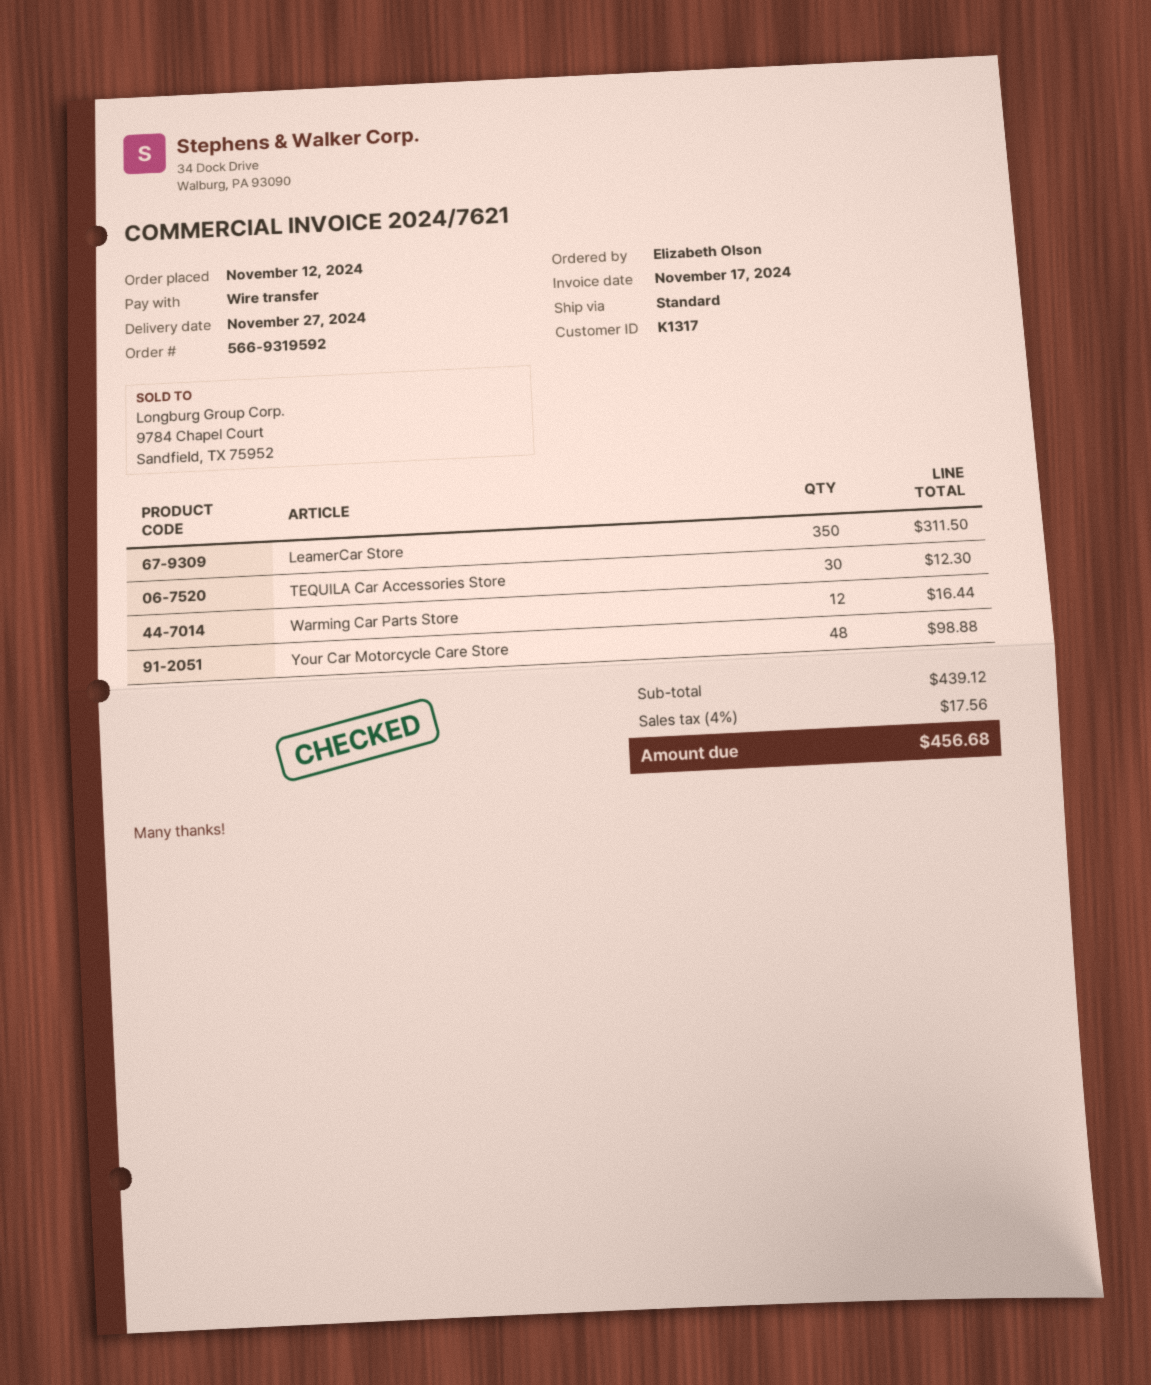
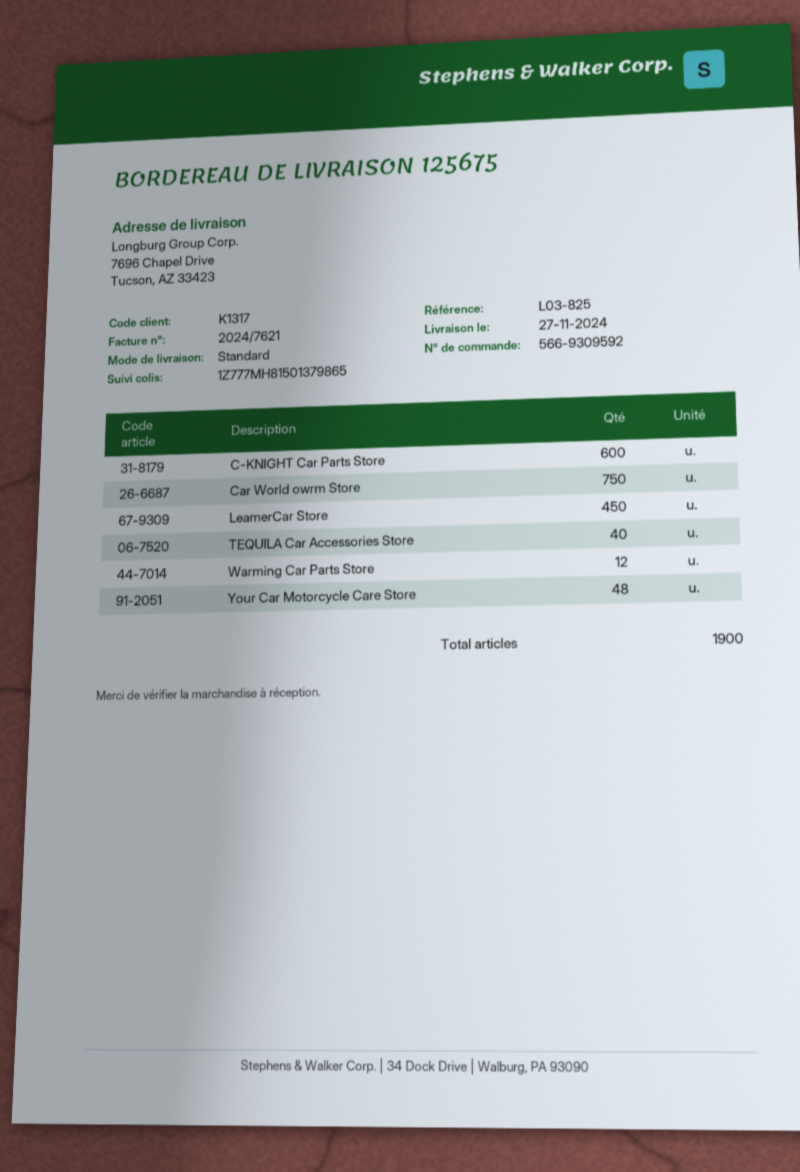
order number: 566-9319592 -> 566-9309592
LeamerCar Store: 350 -> 450
TEQUILA Car Accessories Store: 30 -> 40
C-KNIGHT Car Parts Store: none -> 600
Car World owrm Store: none -> 750

